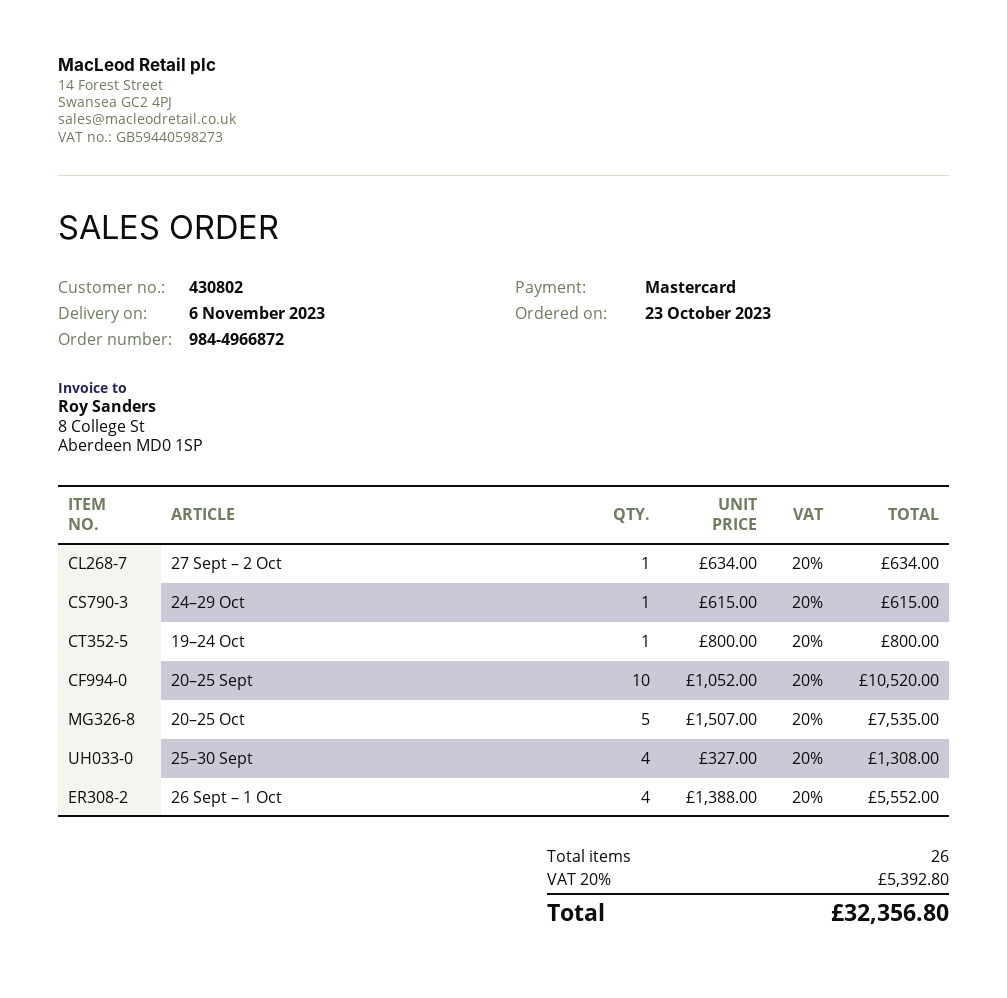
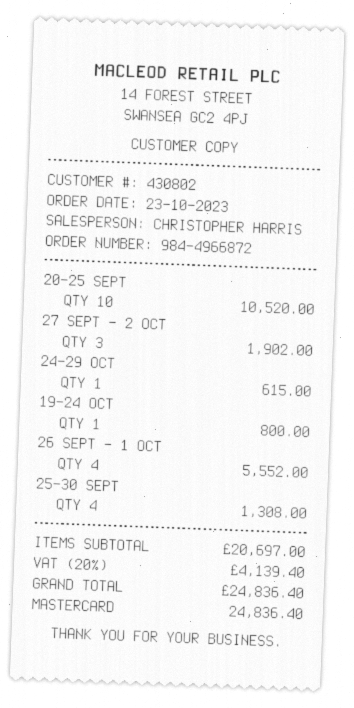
27 Sept – 2 Oct: 1 for 634.00 -> 3 for 1902.00
20–25 Oct: 5 for 7535.00 -> none
tax: 20% = 5392.80 -> 20% = 4139.40
total: 32356.80 -> 24836.40

